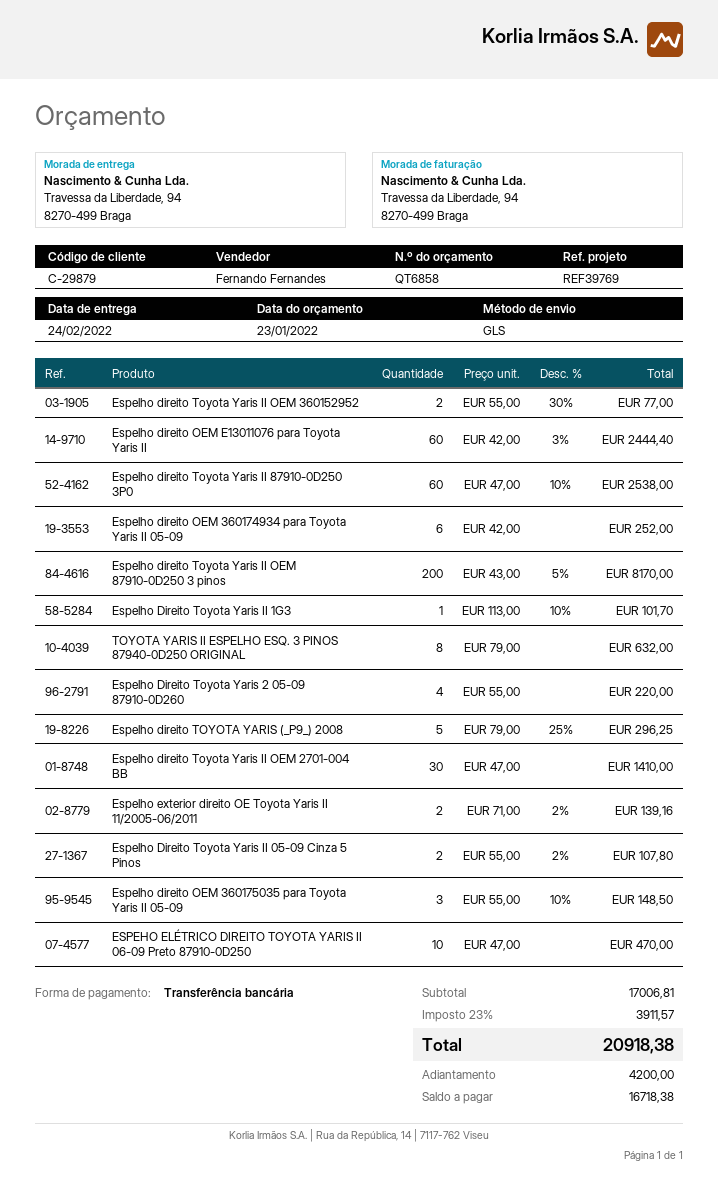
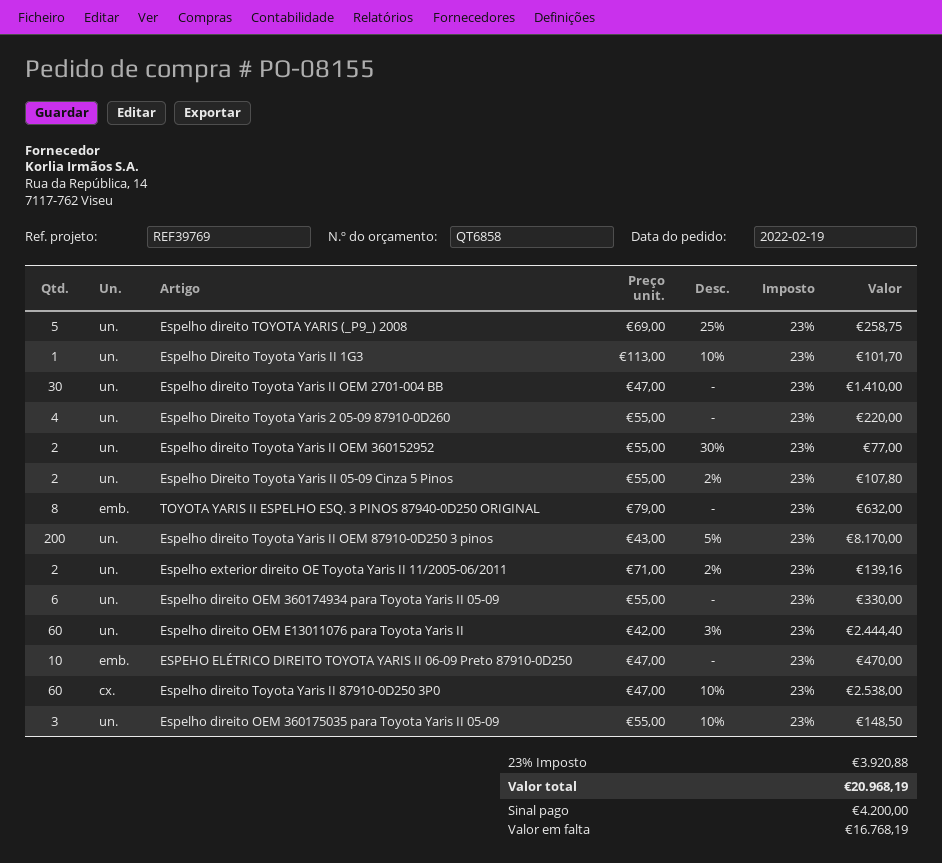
Espelho direito OEM 360174934 para Toyota Yaris II 05-09: 6 x 42.00 = 252.00 -> 6 x 55.00 = 330.00
Espelho direito TOYOTA YARIS (_P9_) 2008: 5 x 79.00 - 25% = 296.25 -> 5 x 69.00 - 25% = 258.75
tax: 23% = 3911.57 -> 23% = 3920.88
total: 20918.38 -> 20968.19
balance: 16718.38 -> 16768.19

